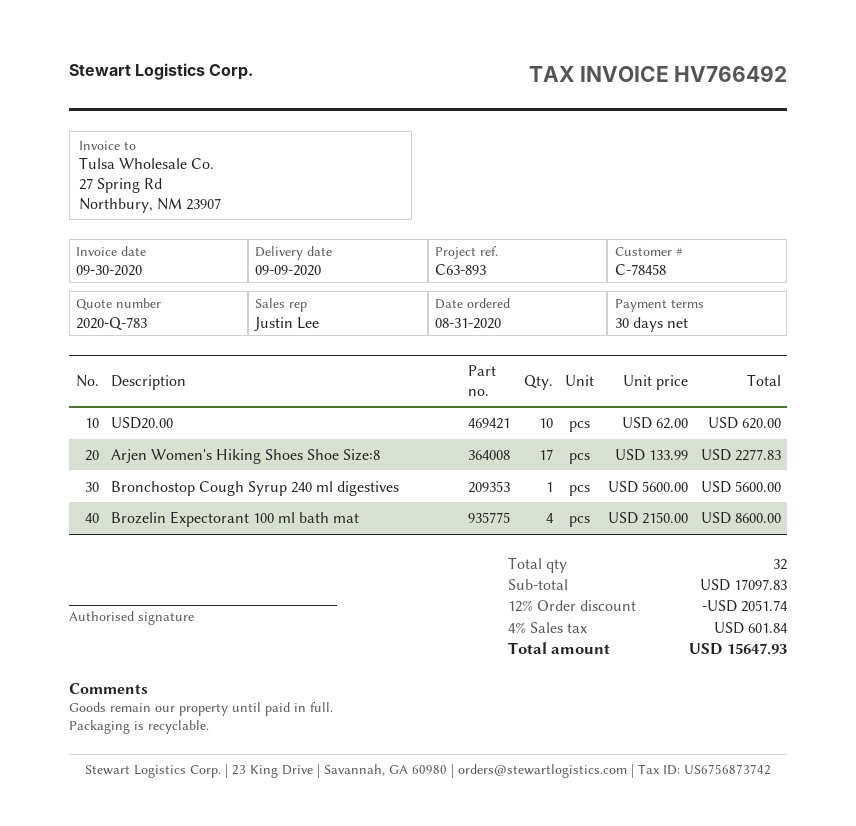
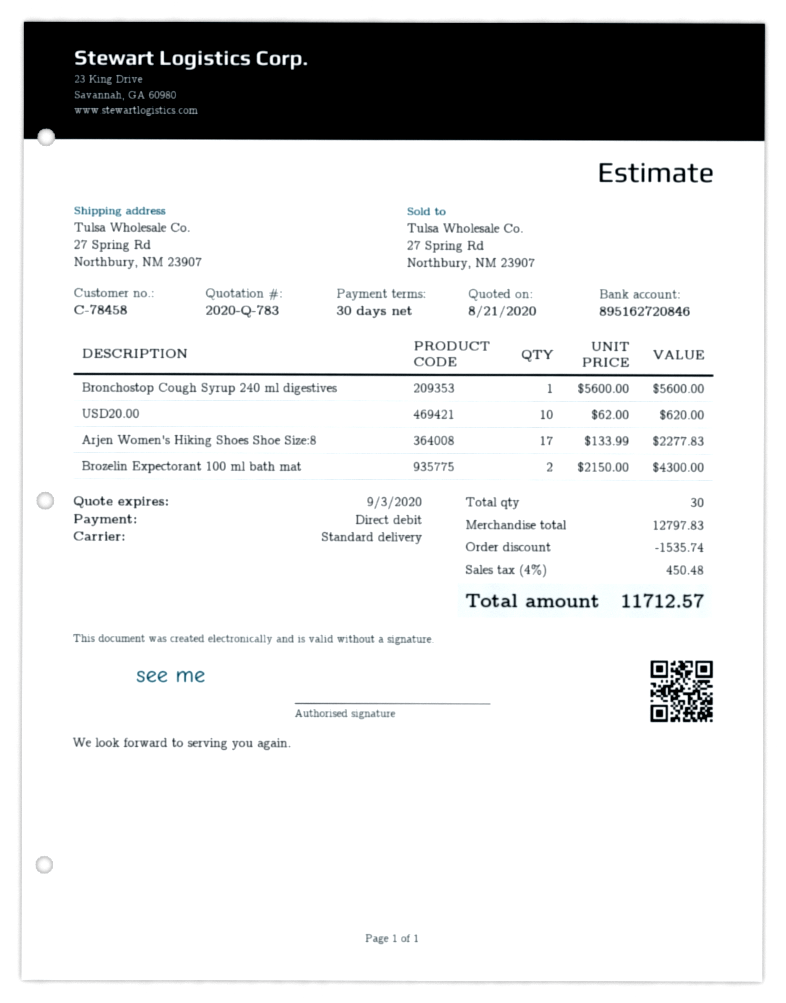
Brozelin Expectorant 100 ml bath mat: 4 x 2150.00 = 8600.00 -> 2 x 2150.00 = 4300.00
total quantity: 32 -> 30
subtotal: 17097.83 -> 12797.83
discount: 2051.74 -> 1535.74
tax: 4% = 601.84 -> 4% = 450.48
total: 15647.93 -> 11712.57

